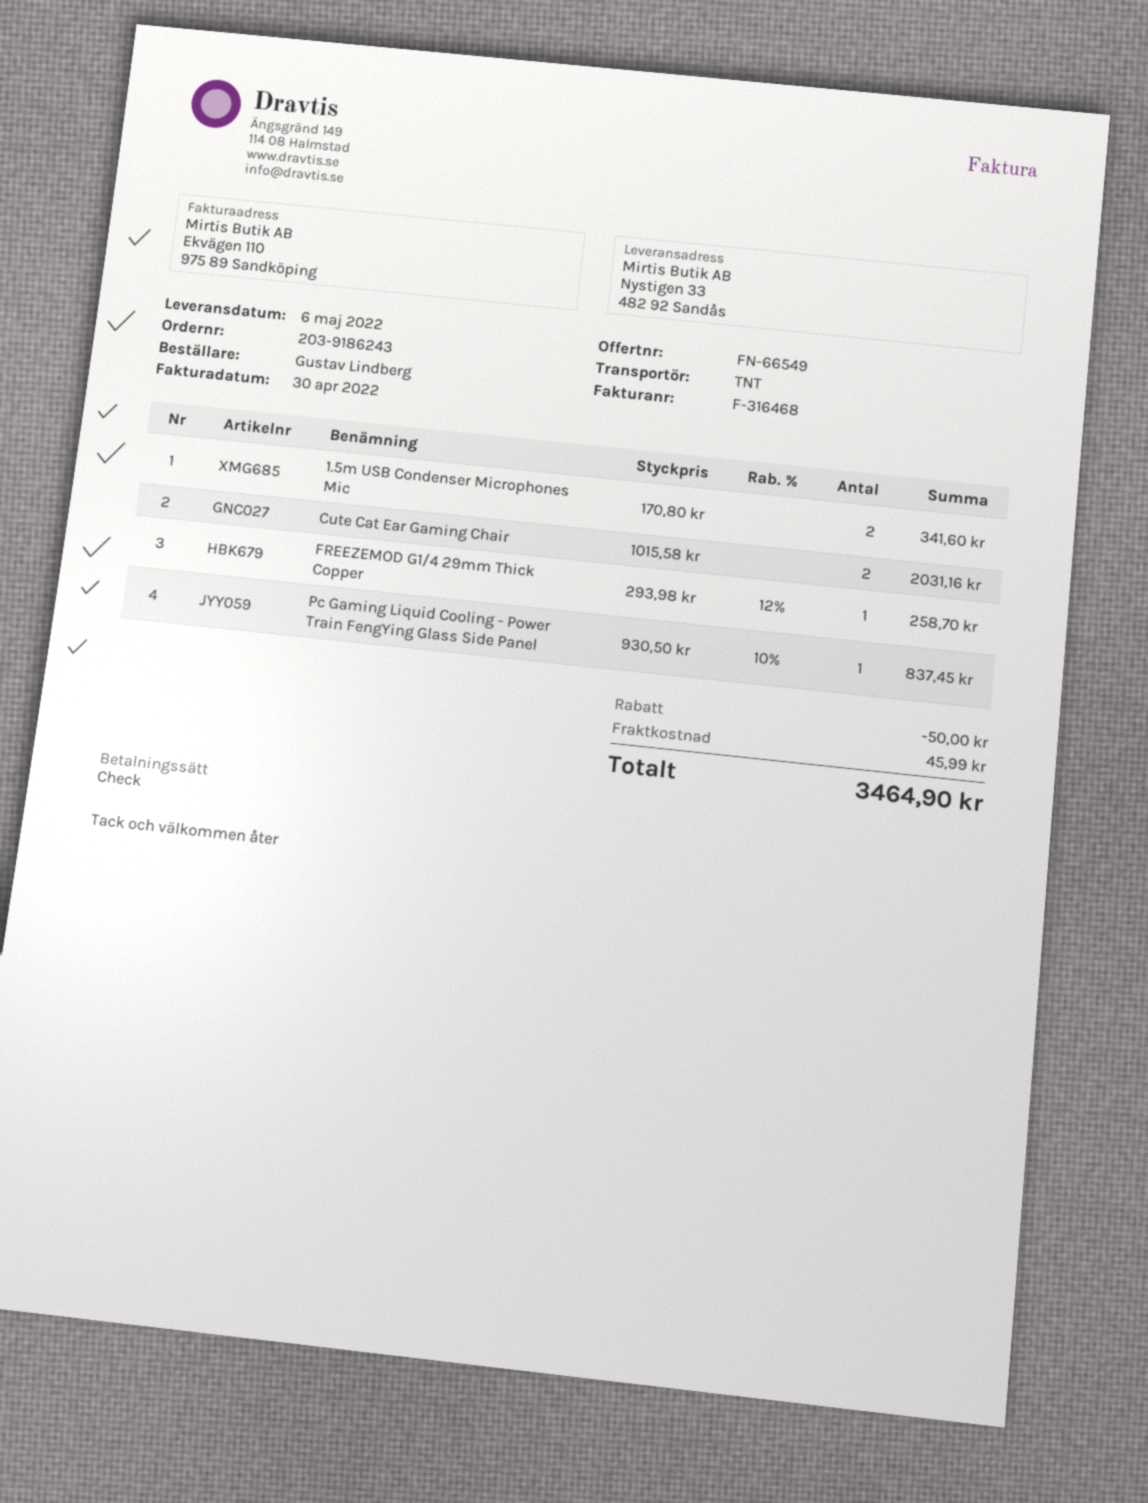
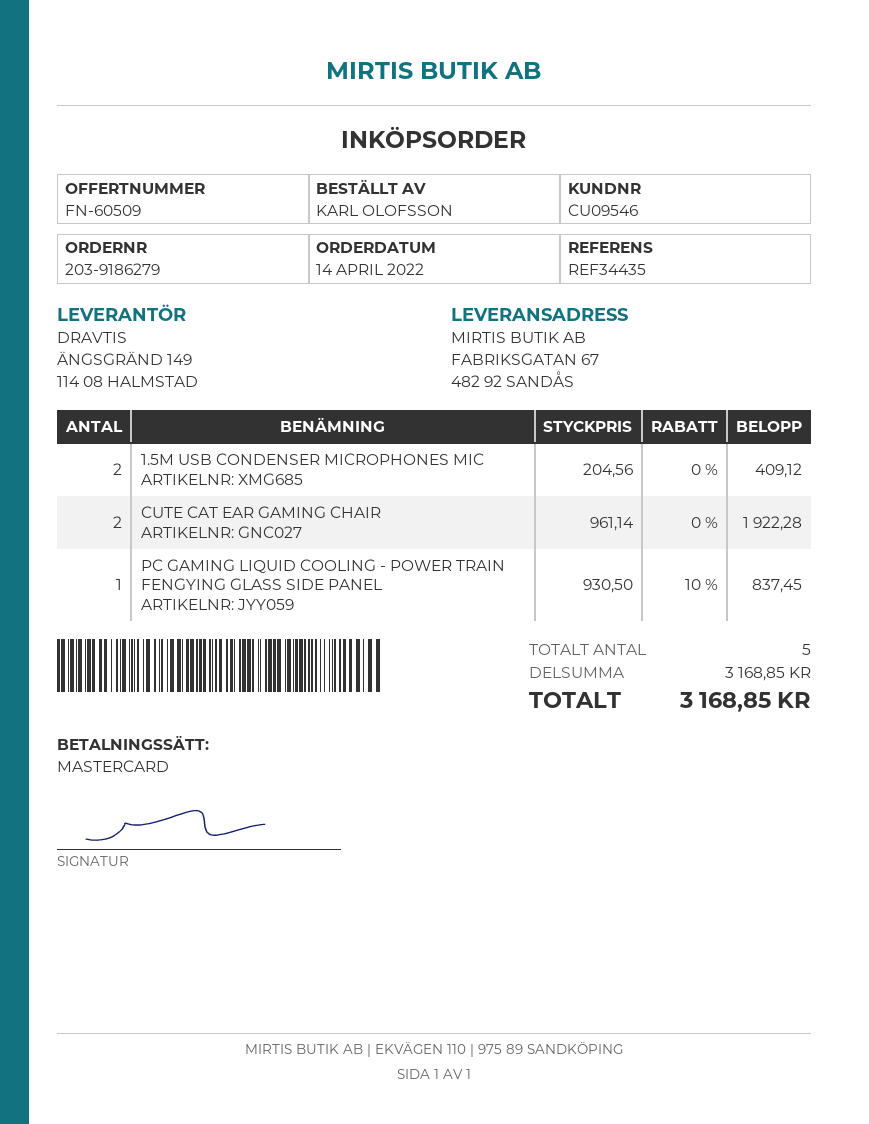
quote number: FN-66549 -> FN-60509
order number: 203-9186243 -> 203-9186279
ordered by: Gustav Lindberg -> KARL OLOFSSON
payment method: cheque -> Mastercard
ship to: Nystigen 33, 482 92 Sandås -> FABRIKSGATAN 67, 482 92 SANDÅS
1.5m USB Condenser Microphones Mic: 2 x 170.80 = 341.60 -> 2 x 204.56 = 409.12
Cute Cat Ear Gaming Chair: 2 x 1015.58 = 2031.16 -> 2 x 961.14 = 1922.28
FREEZEMOD G1/4 29mm Thick Copper: 1 x 293.98 - 12% = 258.70 -> none
discount: 50.00 -> none
shipping: 45.99 -> none
total: 3464.90 -> 3168.85

